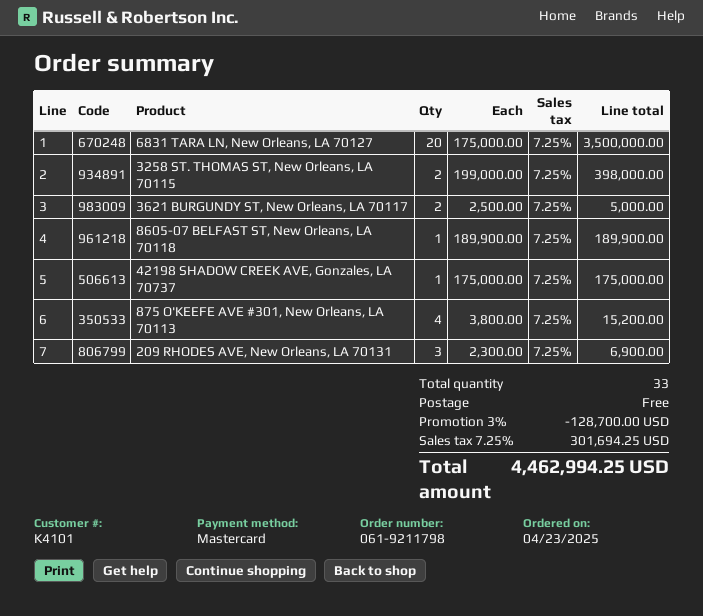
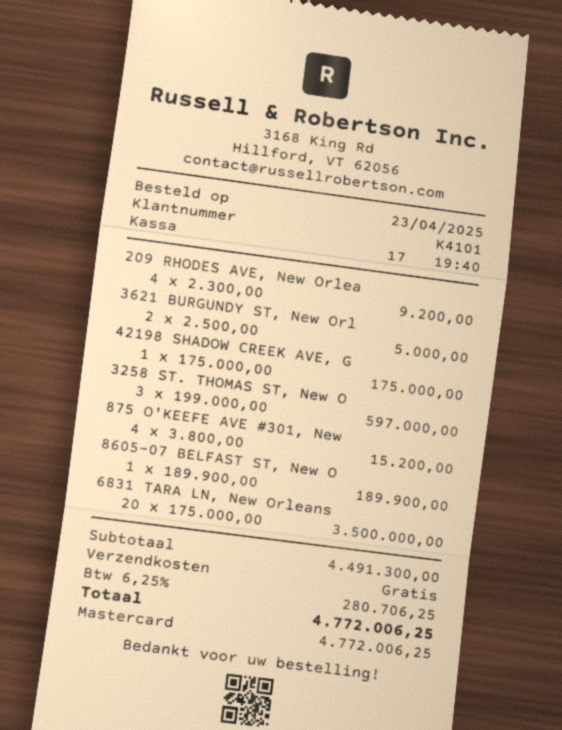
3258 ST. THOMAS ST, New Orleans, LA 70115: 2 x 199000.00 = 398000.00 -> 3 x 199000.00 = 597000.00
209 RHODES AVE, New Orleans, LA 70131: 3 x 2300.00 = 6900.00 -> 4 x 2300.00 = 9200.00
discount: 3% = 128700.00 -> none
tax: 7.25% = 301694.25 -> 6.25% = 280706.25
total: 4462994.25 -> 4772006.25

